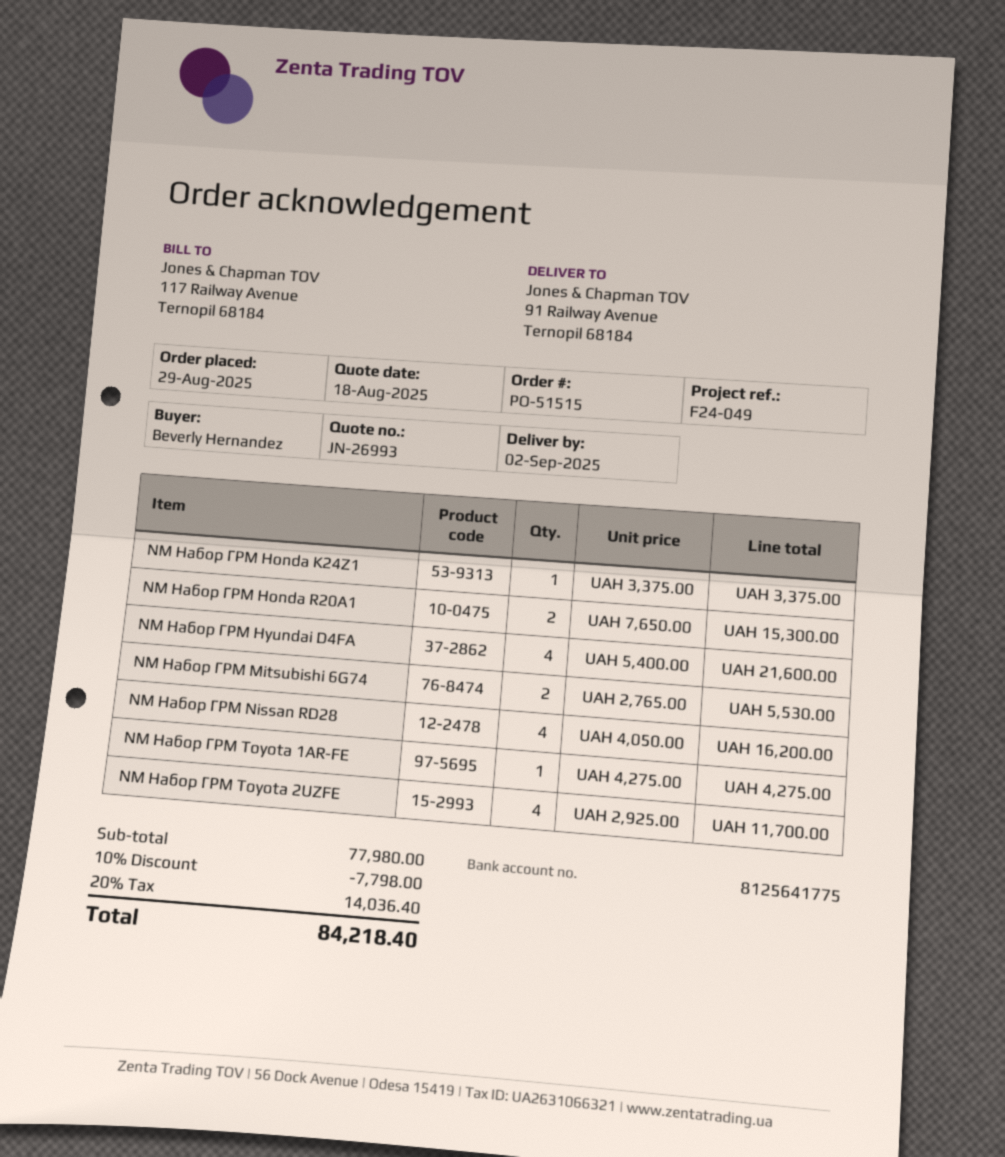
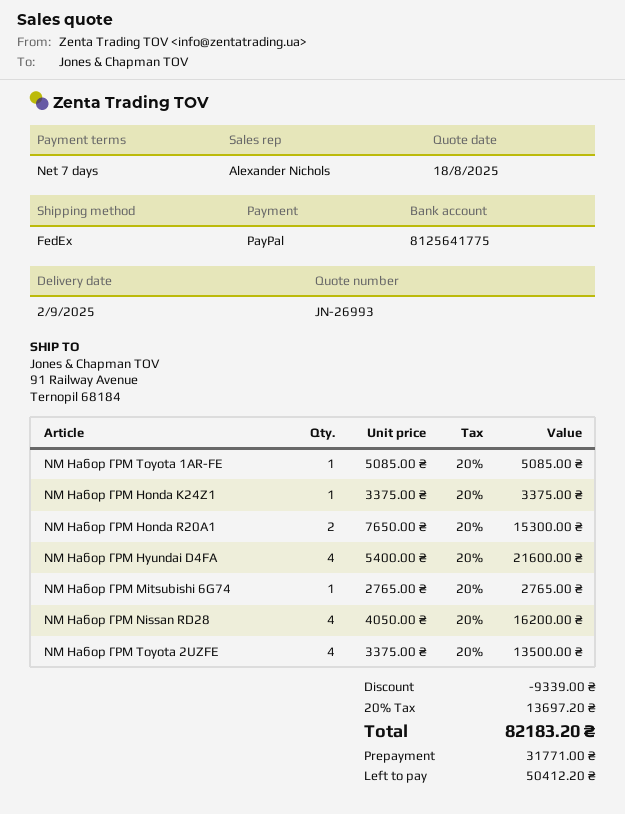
NM Набор ГРМ Mitsubishi 6G74: 2 x 2765.00 = 5530.00 -> 1 x 2765.00 = 2765.00
NM Набор ГРМ Toyota 1AR-FE: 1 x 4275.00 = 4275.00 -> 1 x 5085.00 = 5085.00
NM Набор ГРМ Toyota 2UZFE: 4 x 2925.00 = 11700.00 -> 4 x 3375.00 = 13500.00
discount: 7798.00 -> 9339.00
tax: 20% = 14036.40 -> 20% = 13697.20
total: 84218.40 -> 82183.20

